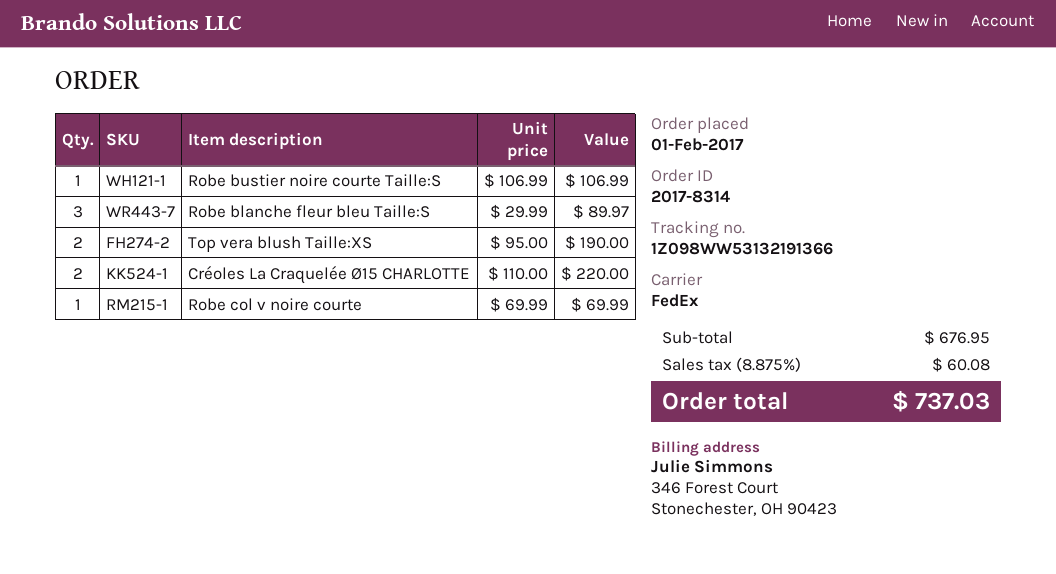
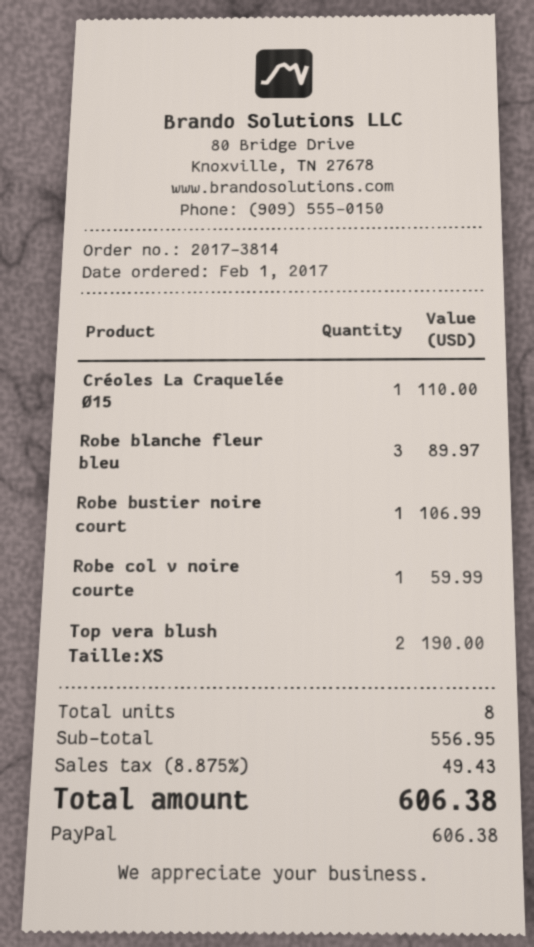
order number: 2017-8314 -> 2017-3814
Créoles La Craquelée Ø15 CHARLOTTE: 2 for 220.00 -> 1 for 110.00
Robe col v noire courte: 1 for 69.99 -> 1 for 59.99
subtotal: 676.95 -> 556.95
tax: 8.875% = 60.08 -> 8.875% = 49.43
total: 737.03 -> 606.38

